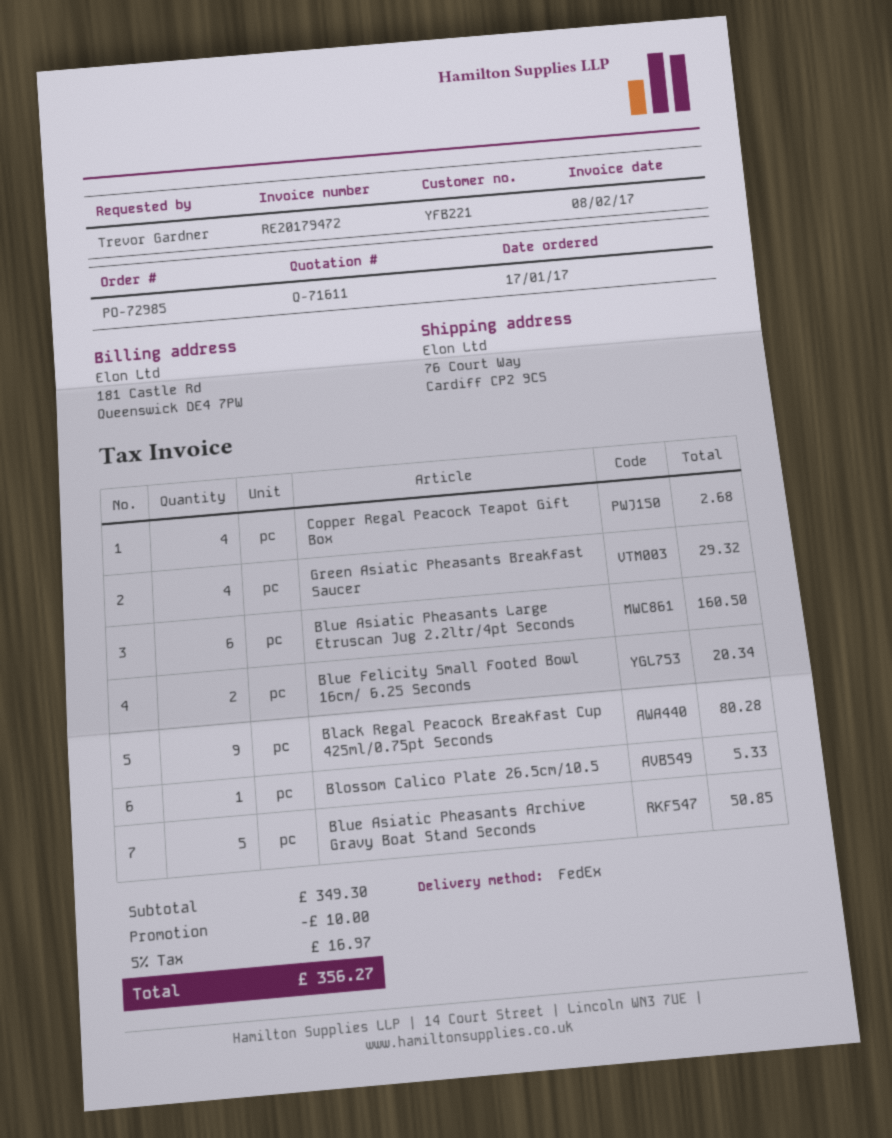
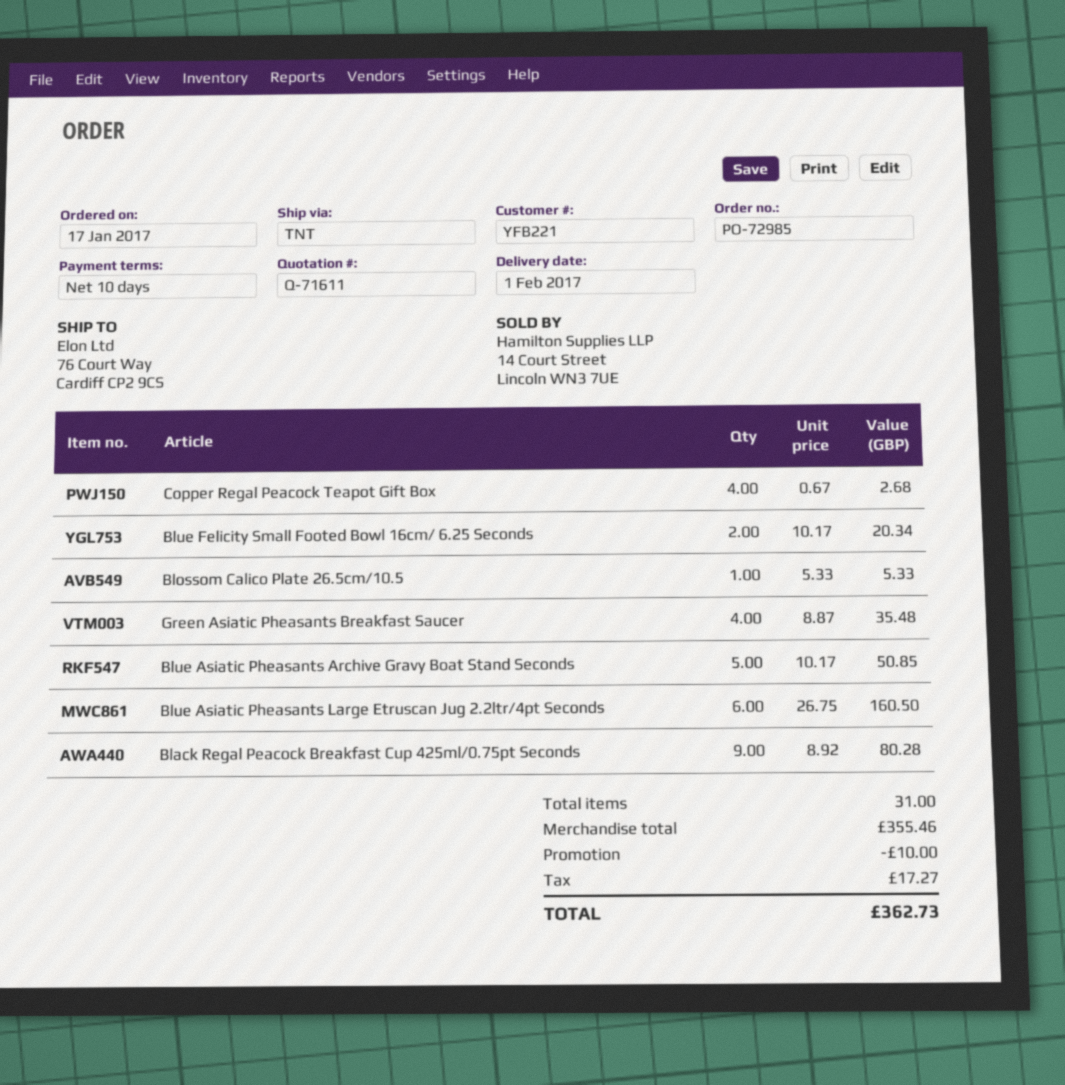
shipping method: FedEx -> TNT
Green Asiatic Pheasants Breakfast Saucer: 4 for 29.32 -> 4 for 35.48
subtotal: 349.30 -> 355.46
tax: 16.97 -> 17.27
total: 356.27 -> 362.73

